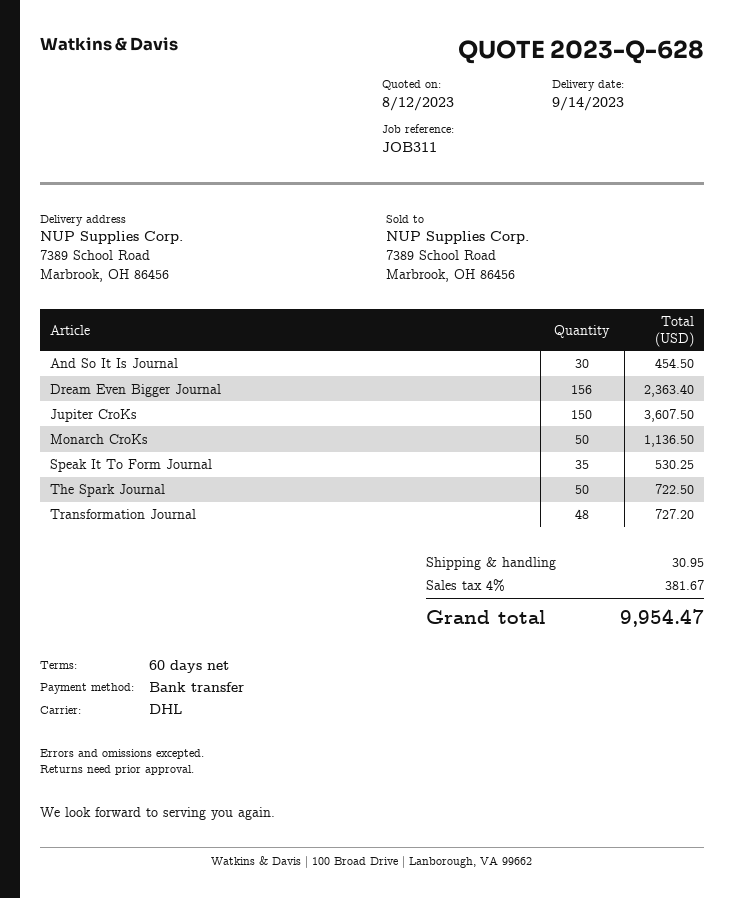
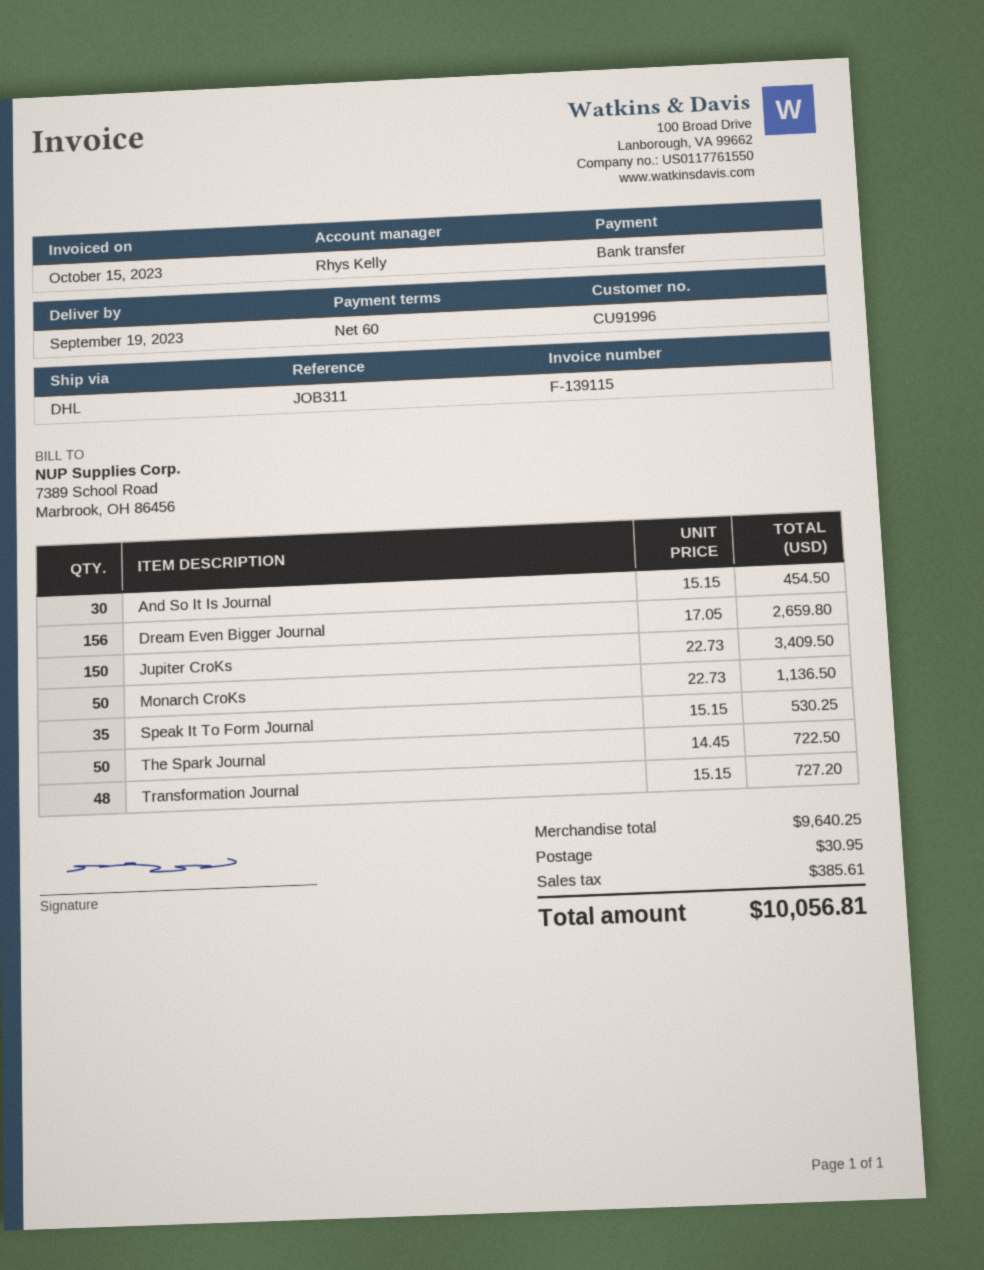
delivery date: 2023-09-14 -> 2023-09-19
Dream Even Bigger Journal: 156 for 2363.40 -> 156 for 2659.80
Jupiter CroKs: 150 for 3607.50 -> 150 for 3409.50
tax: 381.67 -> 385.61
total: 9954.47 -> 10056.81

